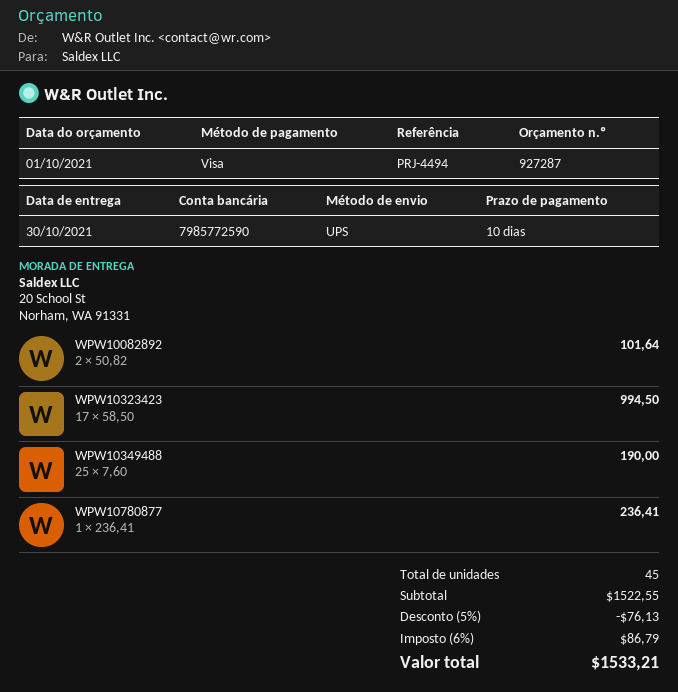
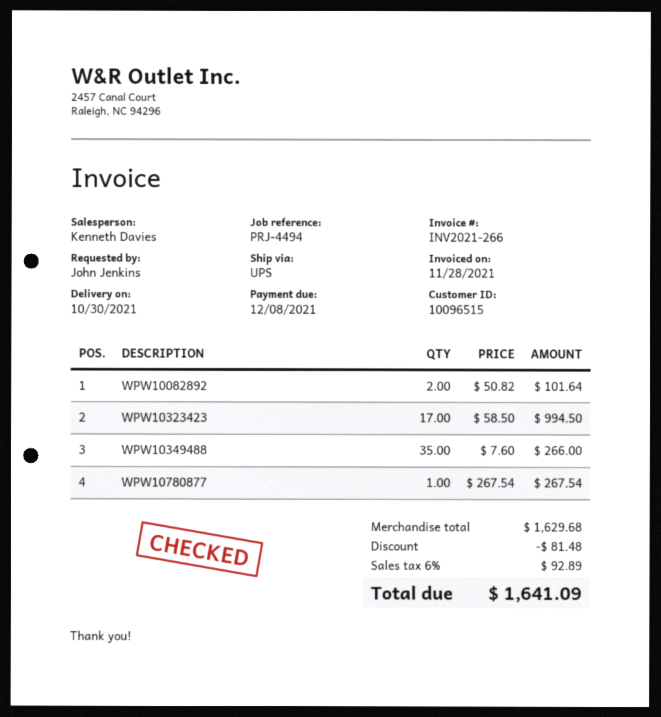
WPW10349488: 25 x 7.60 = 190.00 -> 35 x 7.60 = 266.00
WPW10780877: 1 x 236.41 = 236.41 -> 1 x 267.54 = 267.54
subtotal: 1522.55 -> 1629.68
discount: 76.13 -> 81.48
tax: 6% = 86.79 -> 6% = 92.89
total: 1533.21 -> 1641.09

